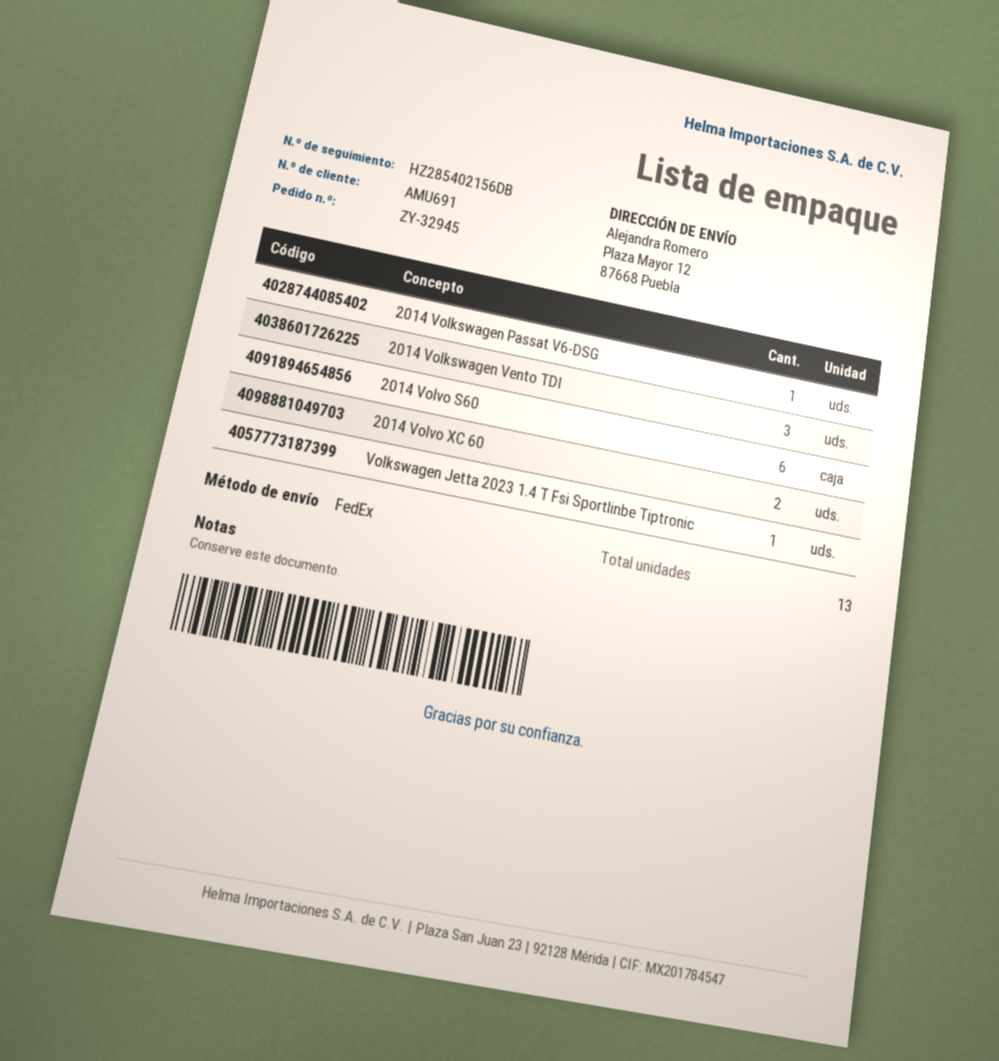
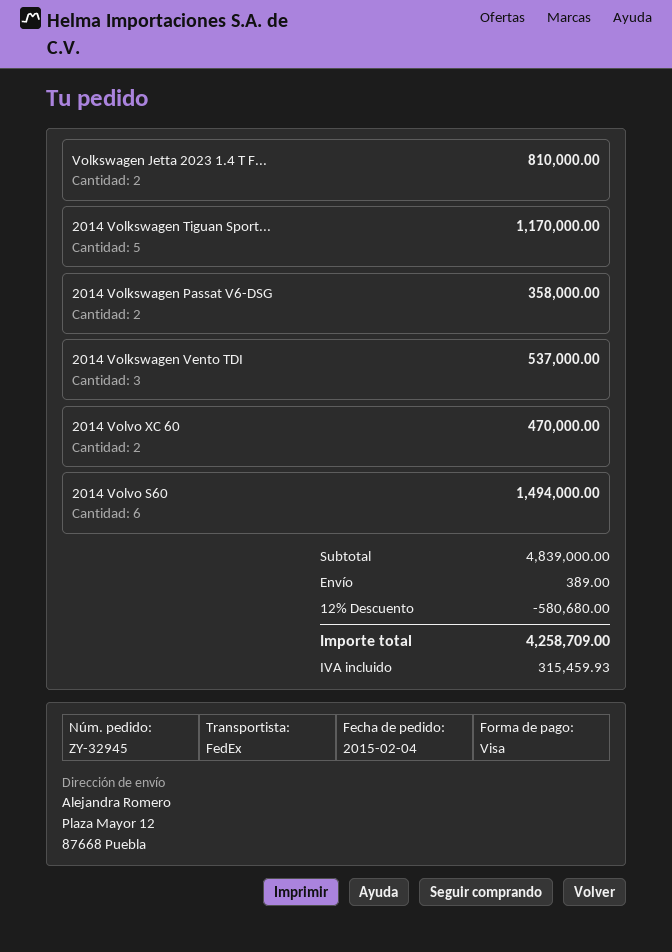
2014 Volkswagen Passat V6-DSG: 1 -> 2
Volkswagen Jetta 2023 1.4 T Fsi Sportlinbe Tiptronic: 1 -> 2
2014 Volkswagen Tiguan Sport...: none -> 5

